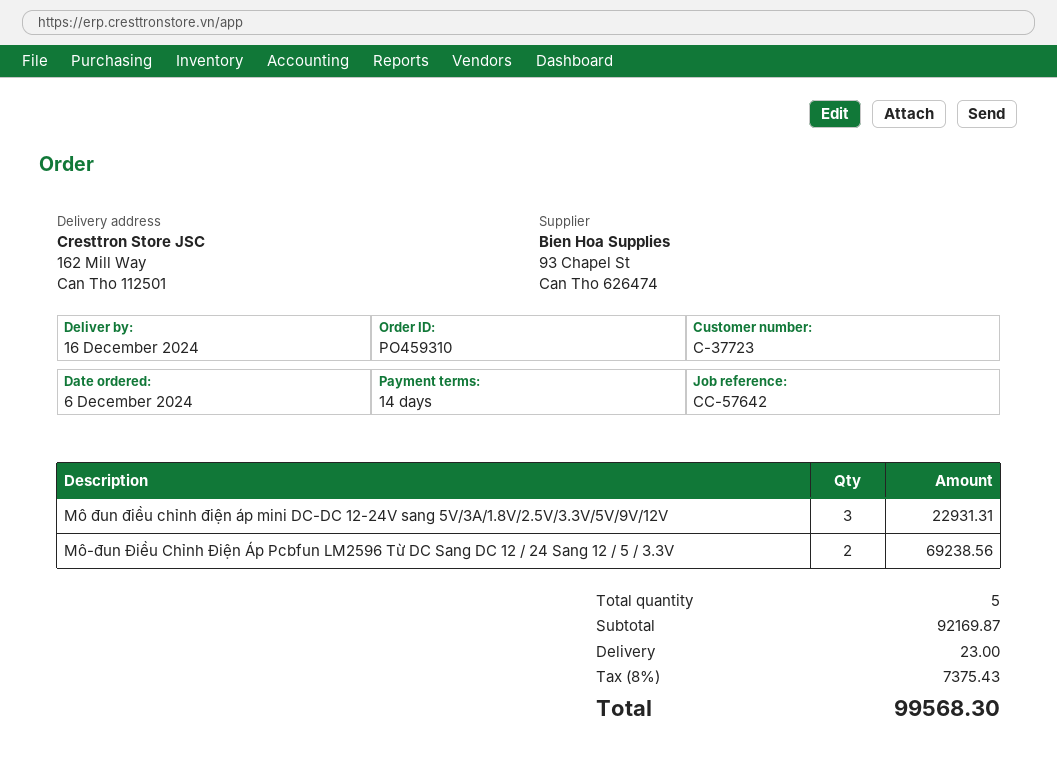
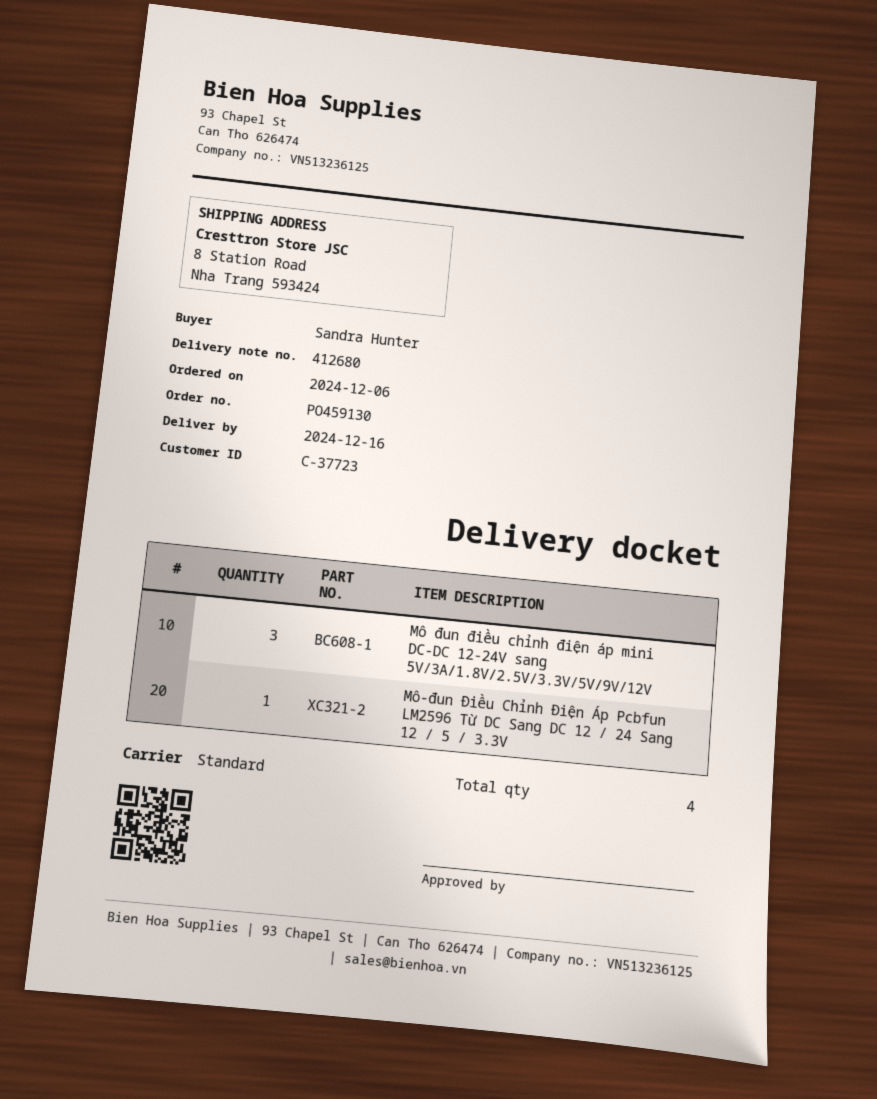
order number: PO459310 -> PO459130
ship to: 162 Mill Way, Can Tho 112501 -> 8 Station Road, Nha Trang 593424
Mô-đun Điều Chỉnh Điện Áp Pcbfun LM2596 Từ DC Sang DC 12 / 24 Sang 12 / 5 / 3.3V: 2 -> 1
total quantity: 5 -> 4

